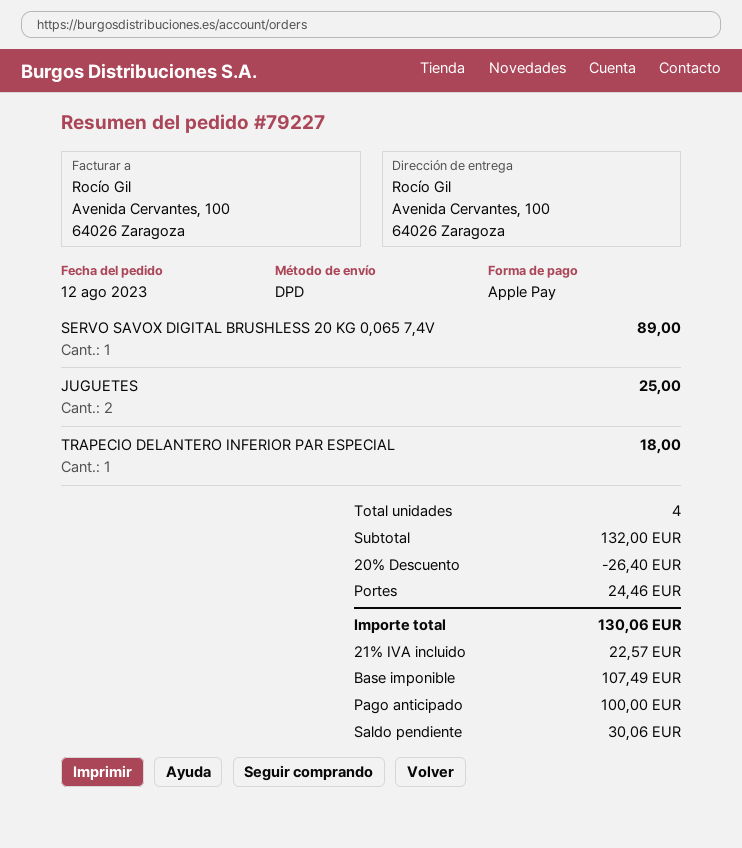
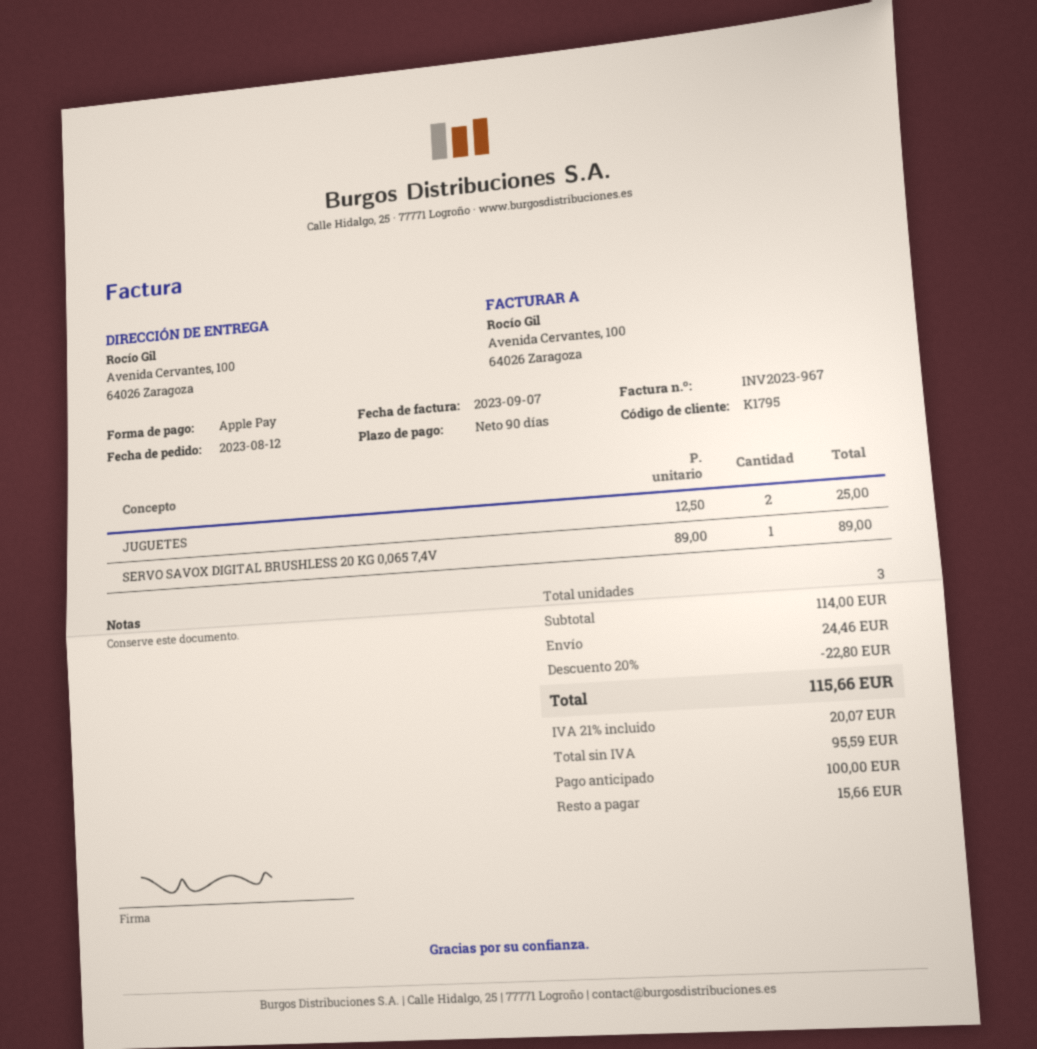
TRAPECIO DELANTERO INFERIOR PAR ESPECIAL: 1 for 18.00 -> none
total quantity: 4 -> 3
subtotal: 132.00 -> 114.00
discount: 20% = 26.40 -> 20% = 22.80
net: 107.49 -> 95.59
tax: 21% = 22.57 -> 21% = 20.07
total: 130.06 -> 115.66
balance: 30.06 -> 15.66

